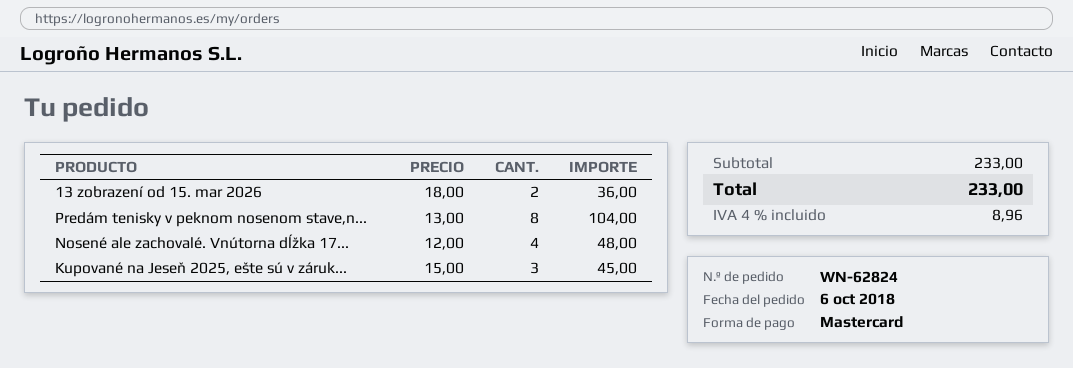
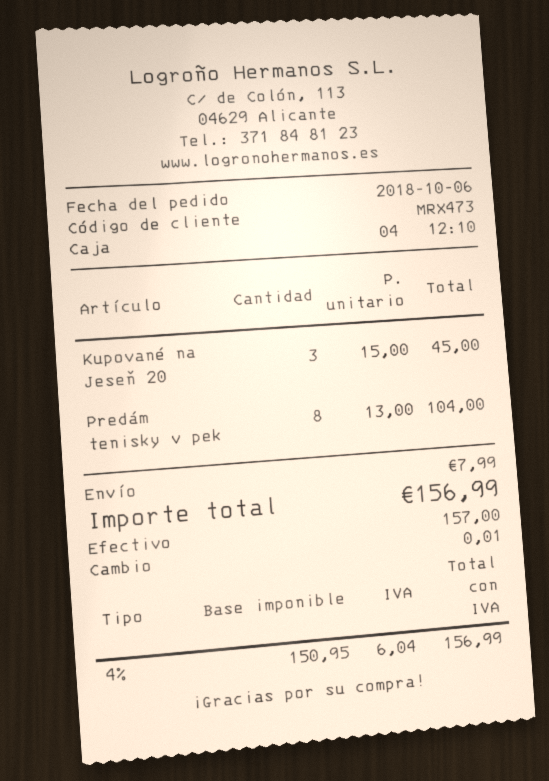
payment method: Mastercard -> cash
13 zobrazení od 15. mar 2026: 2 x 18.00 = 36.00 -> none
Nosené ale zachovalé. Vnútorna dĺžka 17...: 4 x 12.00 = 48.00 -> none
shipping: none -> 7.99
tax: 4% = 8.96 -> 4% = 6.04
total: 233.00 -> 156.99

